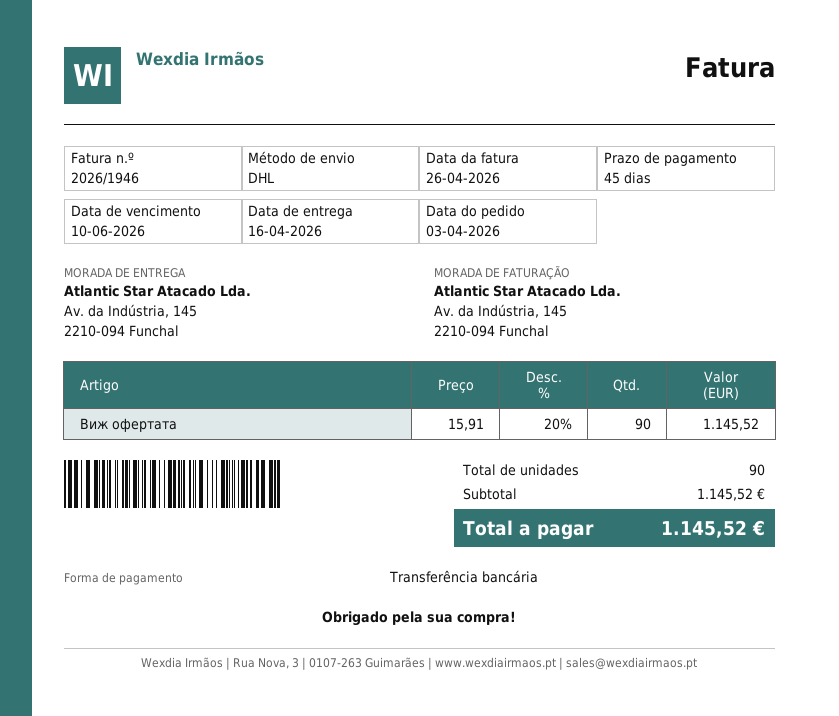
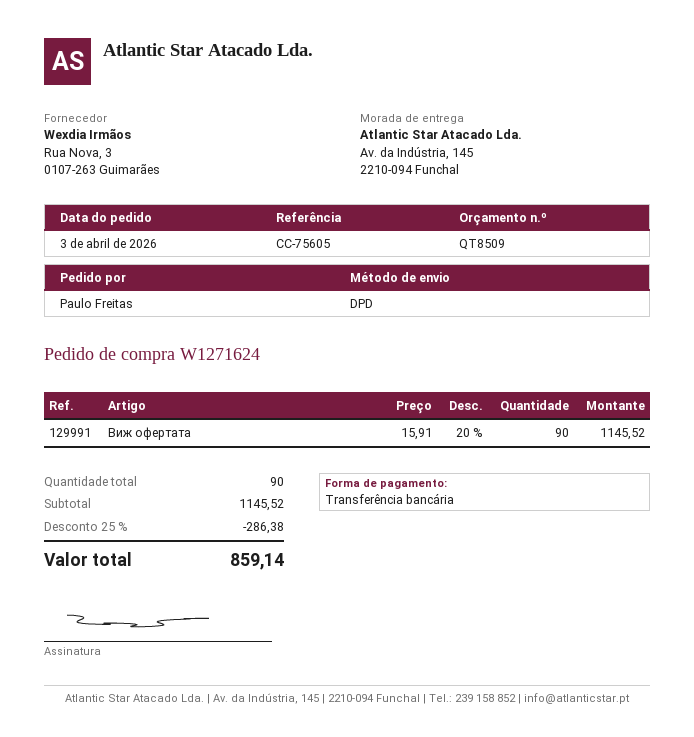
shipping method: DHL -> DPD
discount: none -> 25% = 286.38
total: 1145.52 -> 859.14

